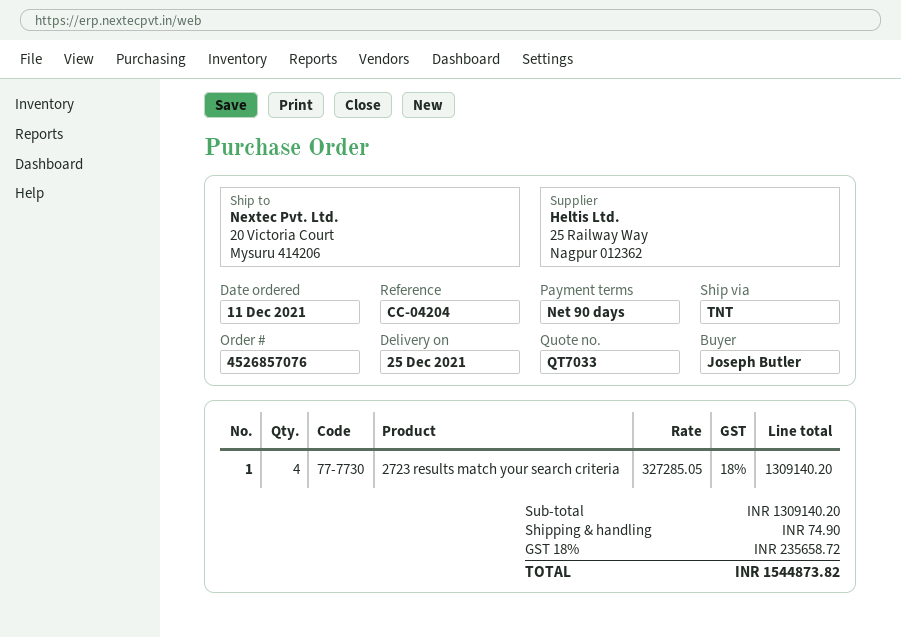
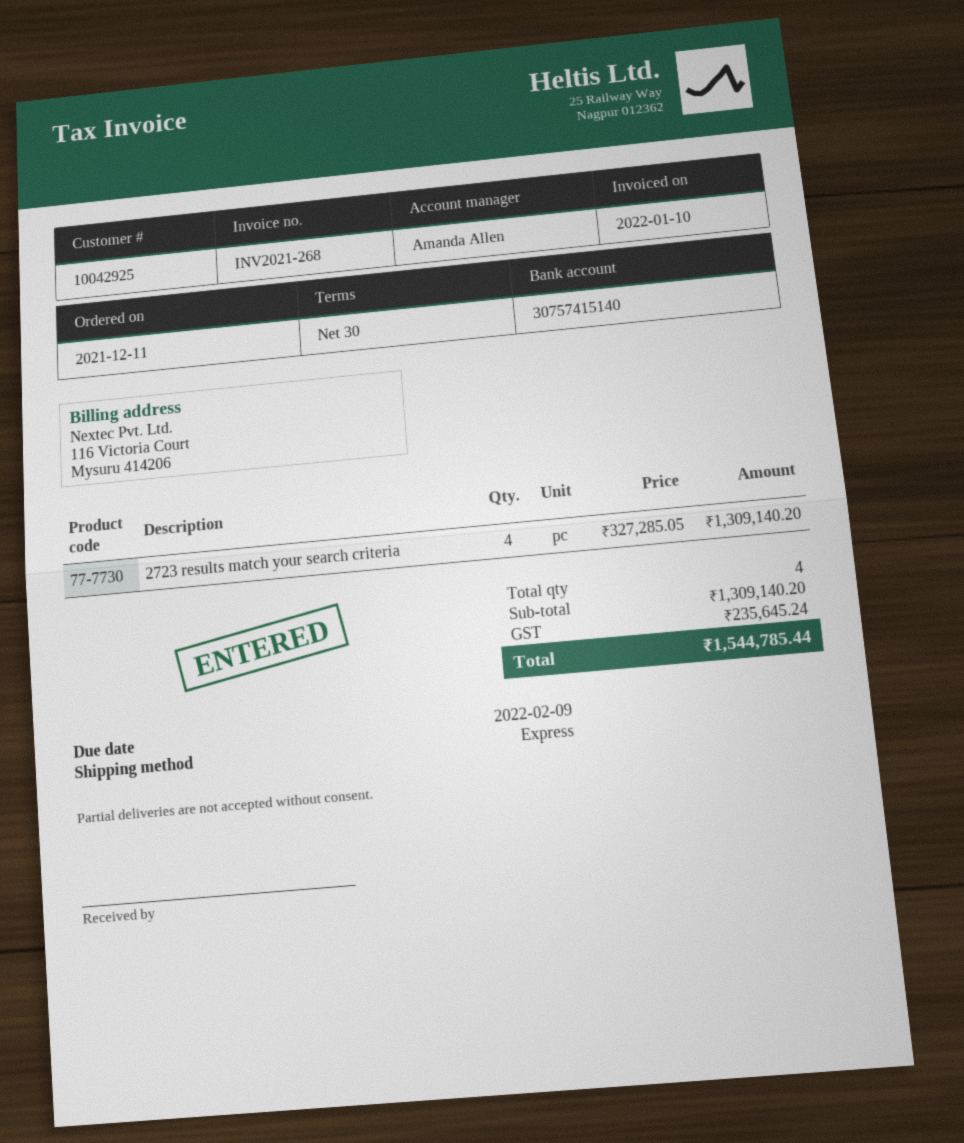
payment terms: 90 days -> 30 days
shipping method: TNT -> express
shipping: 74.90 -> none
tax: 235658.72 -> 235645.24
total: 1544873.82 -> 1544785.44

